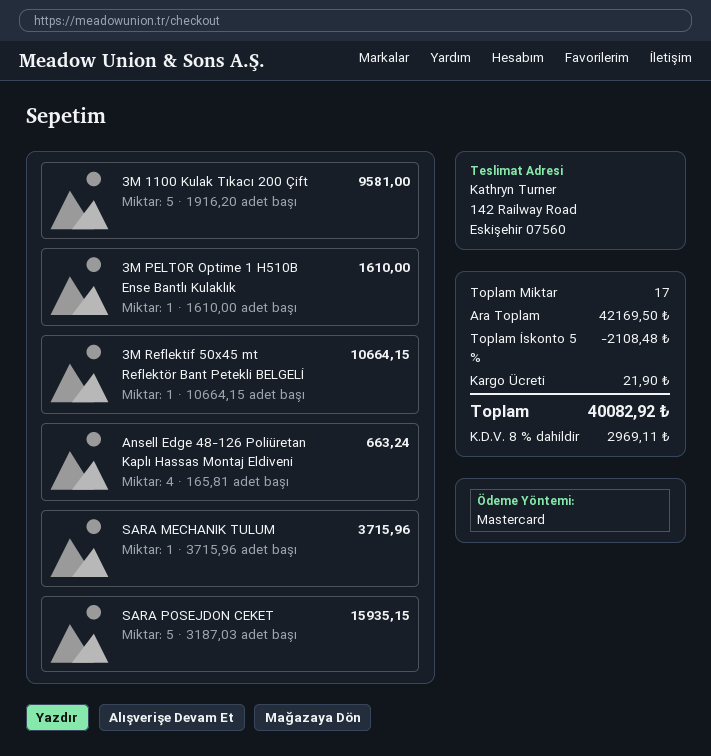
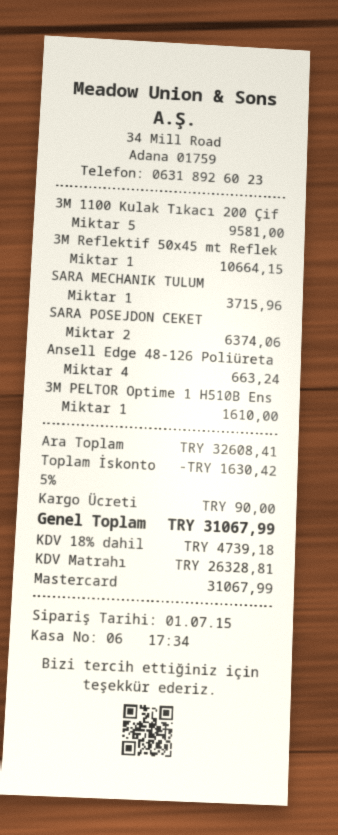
SARA POSEJDON CEKET: 5 for 15935.15 -> 2 for 6374.06
subtotal: 42169.50 -> 32608.41
discount: 5% = 2108.48 -> 5% = 1630.42
shipping: 21.90 -> 90.00
tax: 8% = 2969.11 -> 18% = 4739.18
total: 40082.92 -> 31067.99

